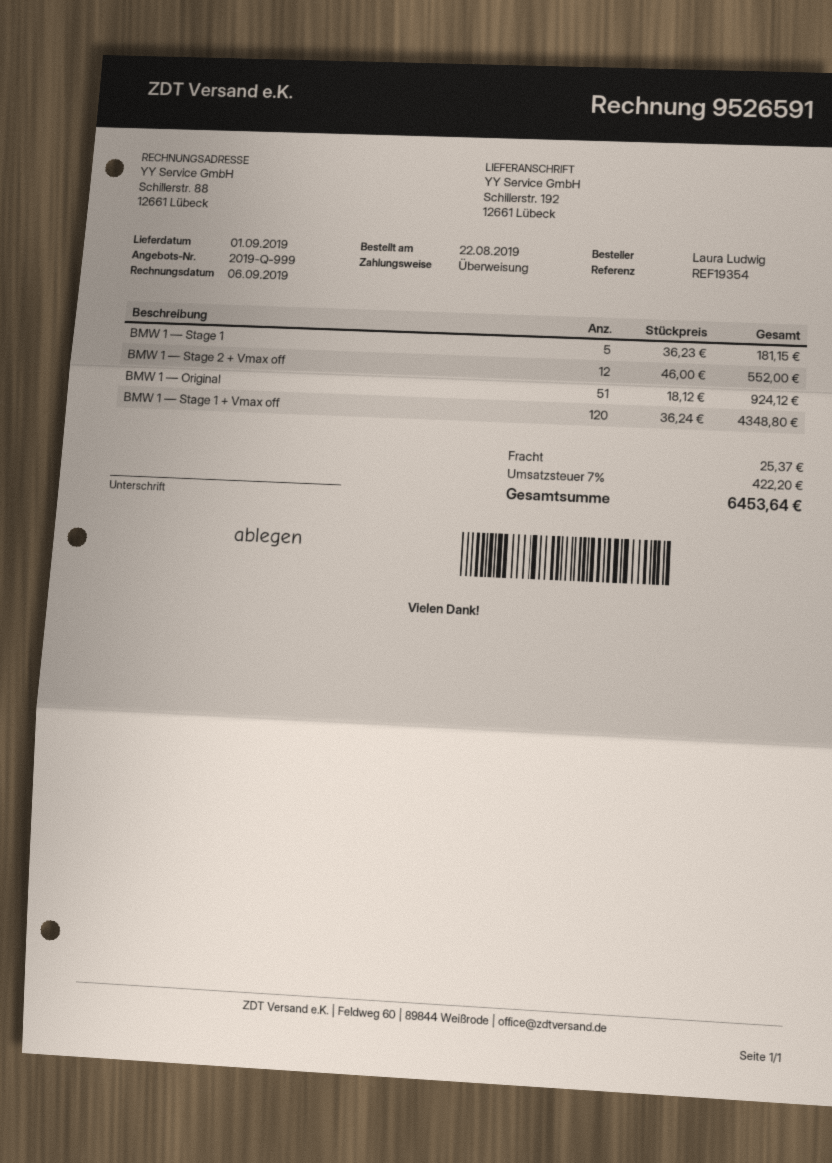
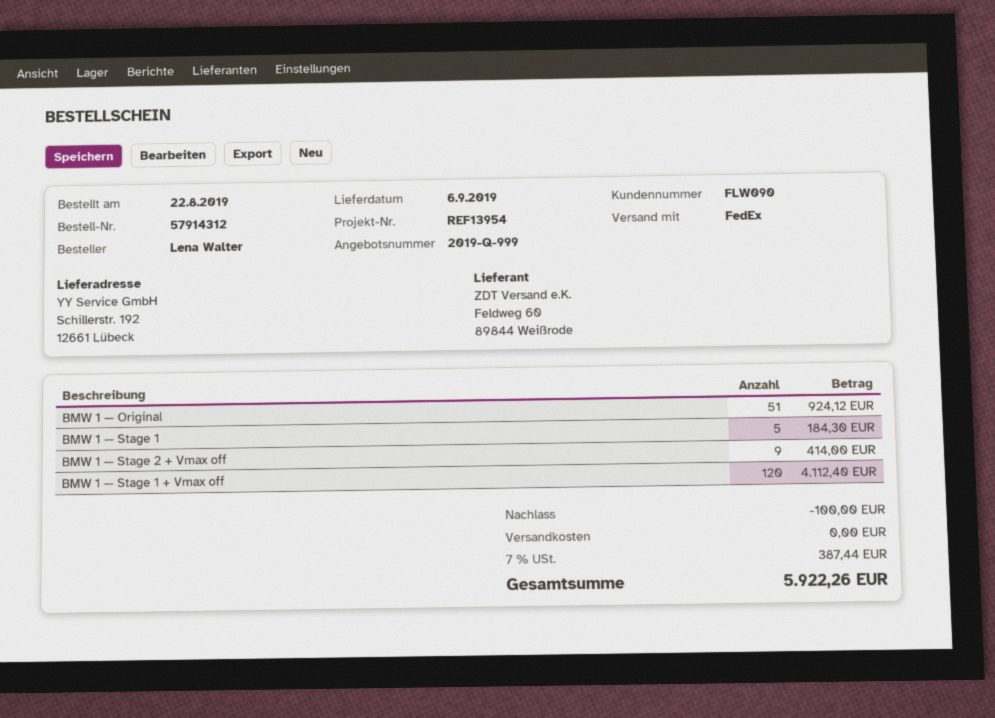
delivery date: 2019-09-01 -> 2019-09-06
reference: REF19354 -> REF13954
ordered by: Laura Ludwig -> Lena Walter
BMW 1 — Stage 1: 5 for 181.15 -> 5 for 184.30
BMW 1 — Stage 2 + Vmax off: 12 for 552.00 -> 9 for 414.00
BMW 1 — Stage 1 + Vmax off: 120 for 4348.80 -> 120 for 4112.40
discount: none -> 100.00
shipping: 25.37 -> 0.00
tax: 7% = 422.20 -> 7% = 387.44
total: 6453.64 -> 5922.26

